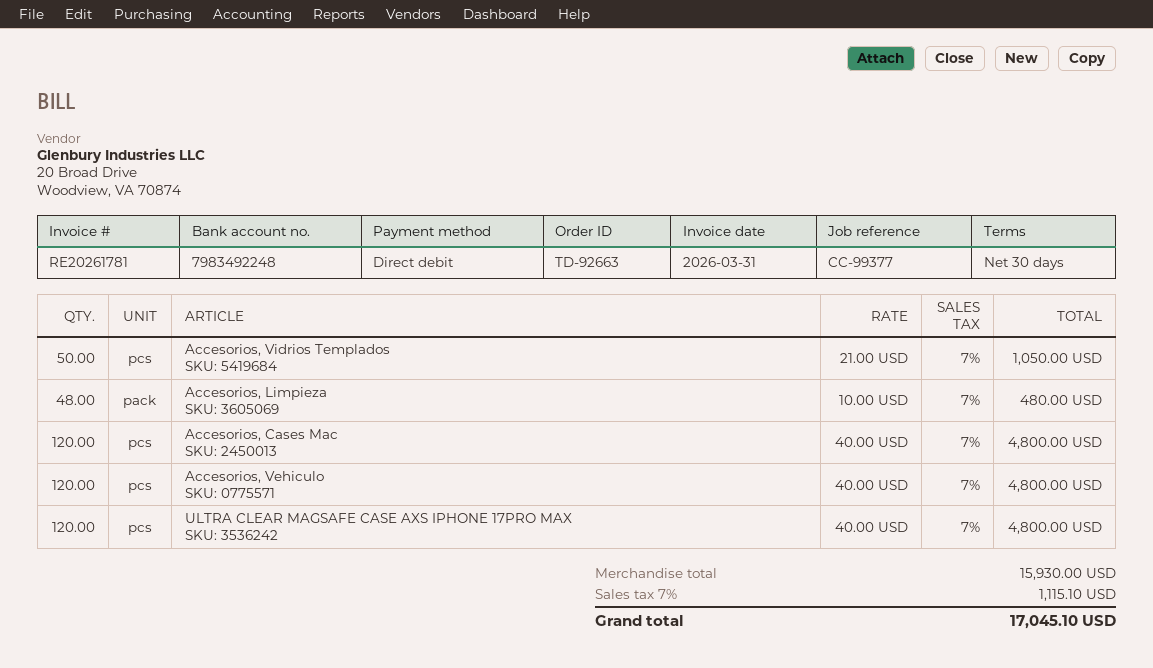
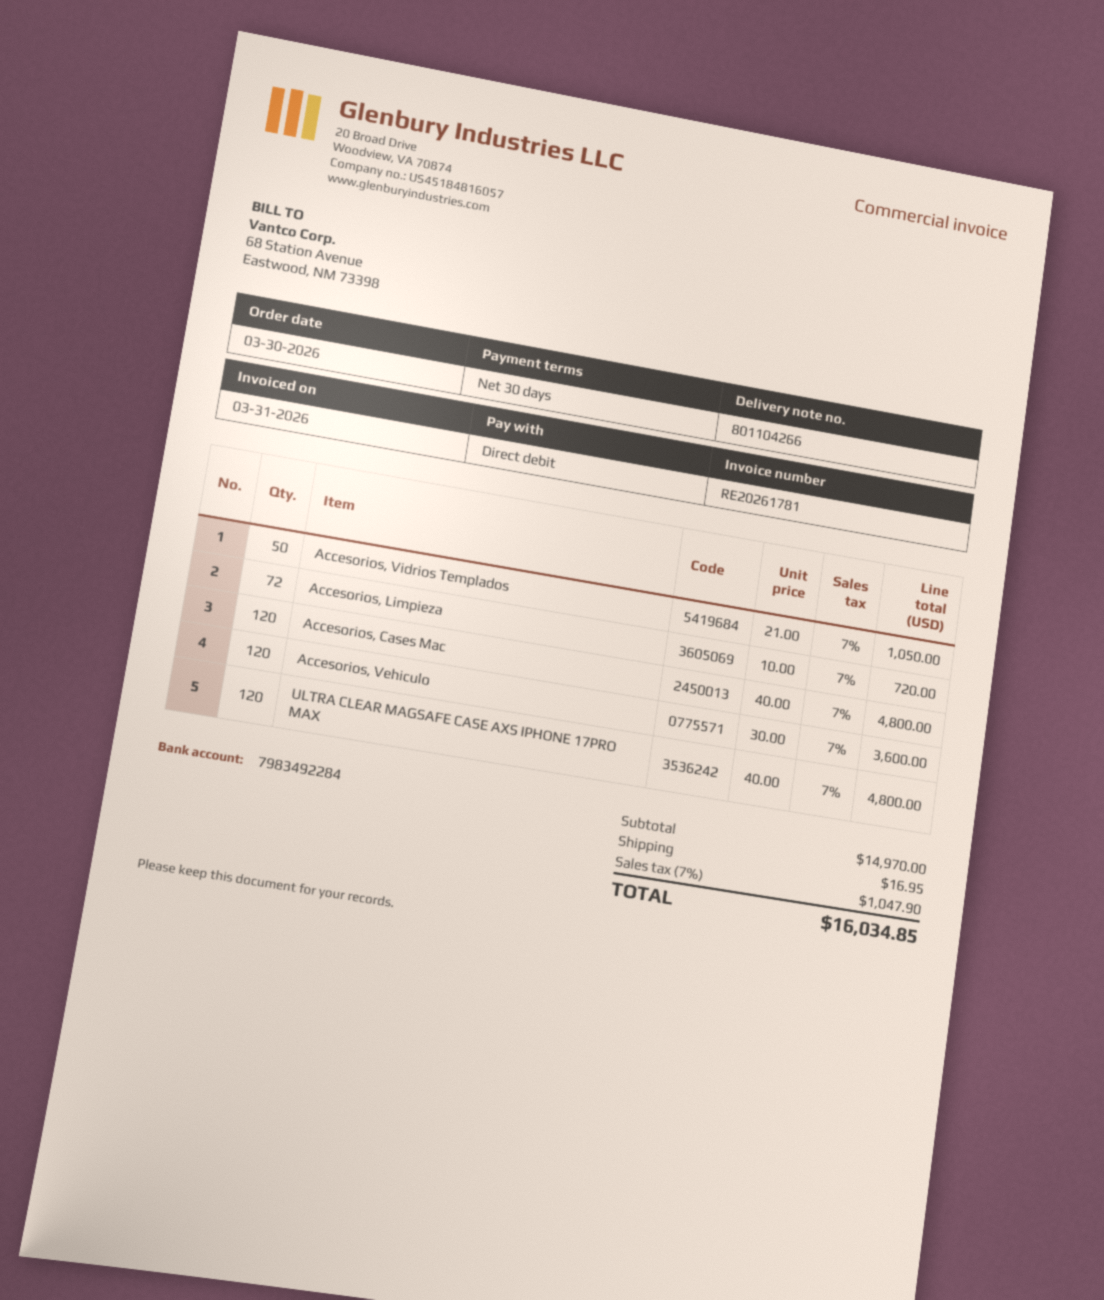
bank account: 7983492248 -> 7983492284
Accesorios, Limpieza: 48 x 10.00 = 480.00 -> 72 x 10.00 = 720.00
Accesorios, Vehiculo: 120 x 40.00 = 4800.00 -> 120 x 30.00 = 3600.00
subtotal: 15930.00 -> 14970.00
shipping: none -> 16.95
tax: 7% = 1115.10 -> 7% = 1047.90
total: 17045.10 -> 16034.85

